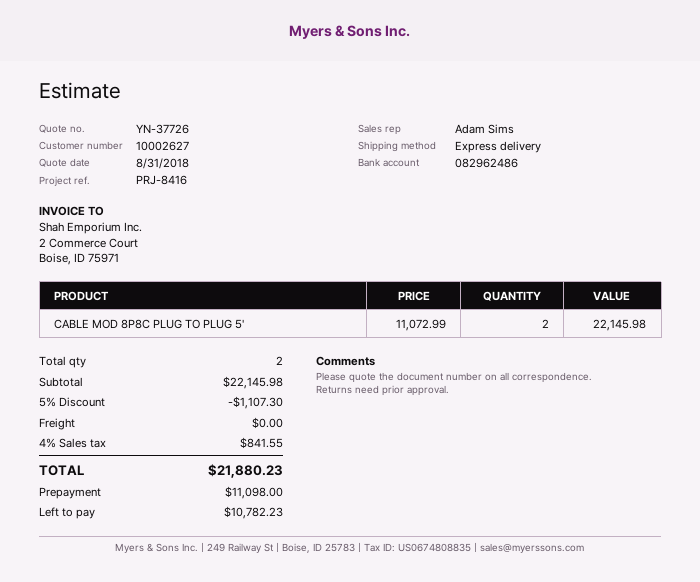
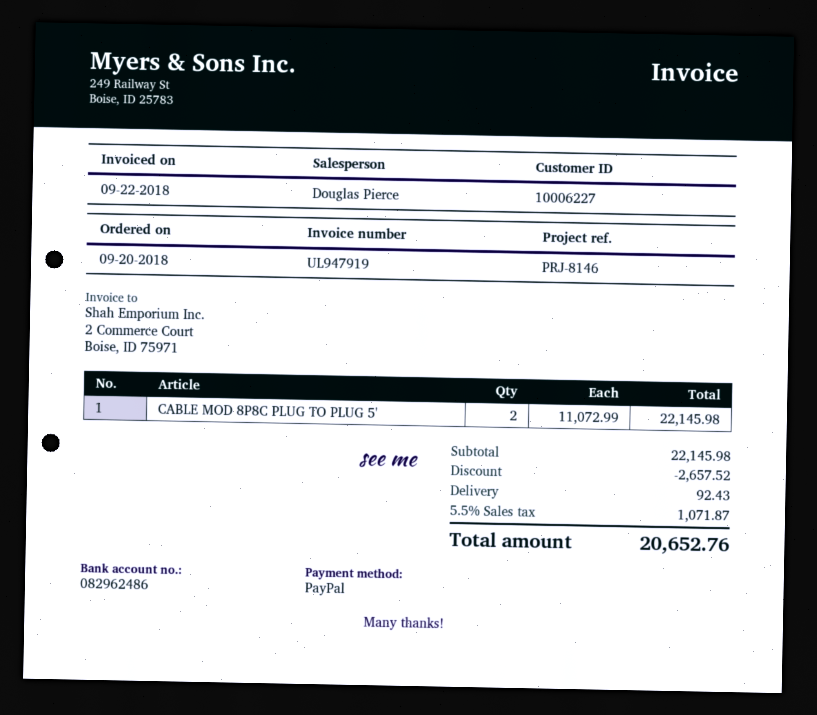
customer number: 10002627 -> 10006227
reference: PRJ-8416 -> PRJ-8146
sales rep: Adam Sims -> Douglas Pierce
discount: 1107.30 -> 2657.52
shipping: 0.00 -> 92.43
tax: 4% = 841.55 -> 5.5% = 1071.87
total: 21880.23 -> 20652.76

